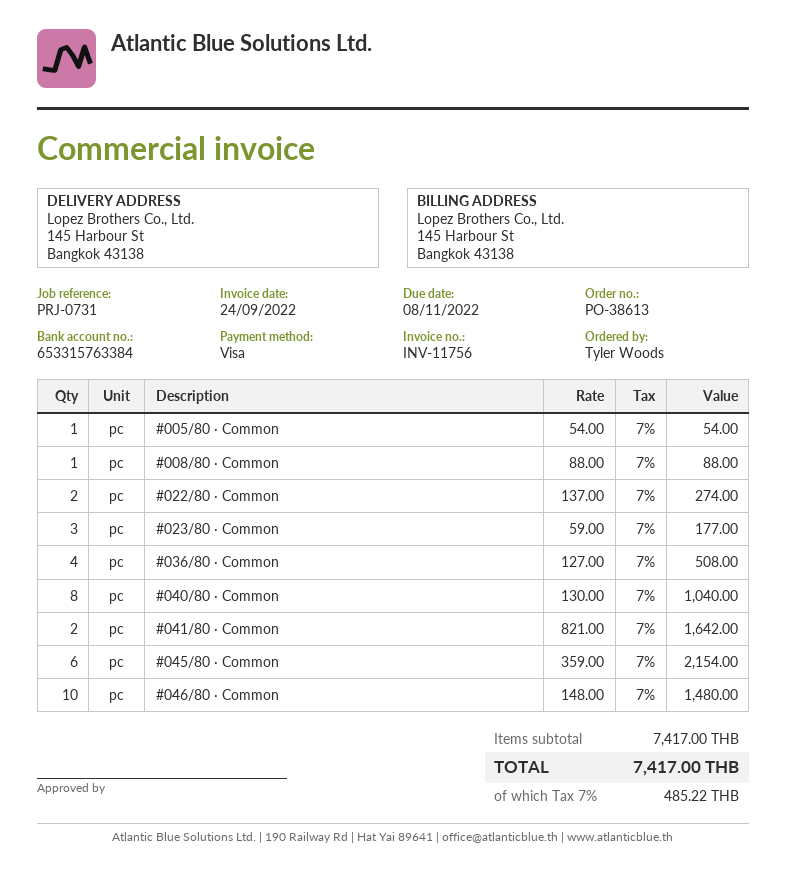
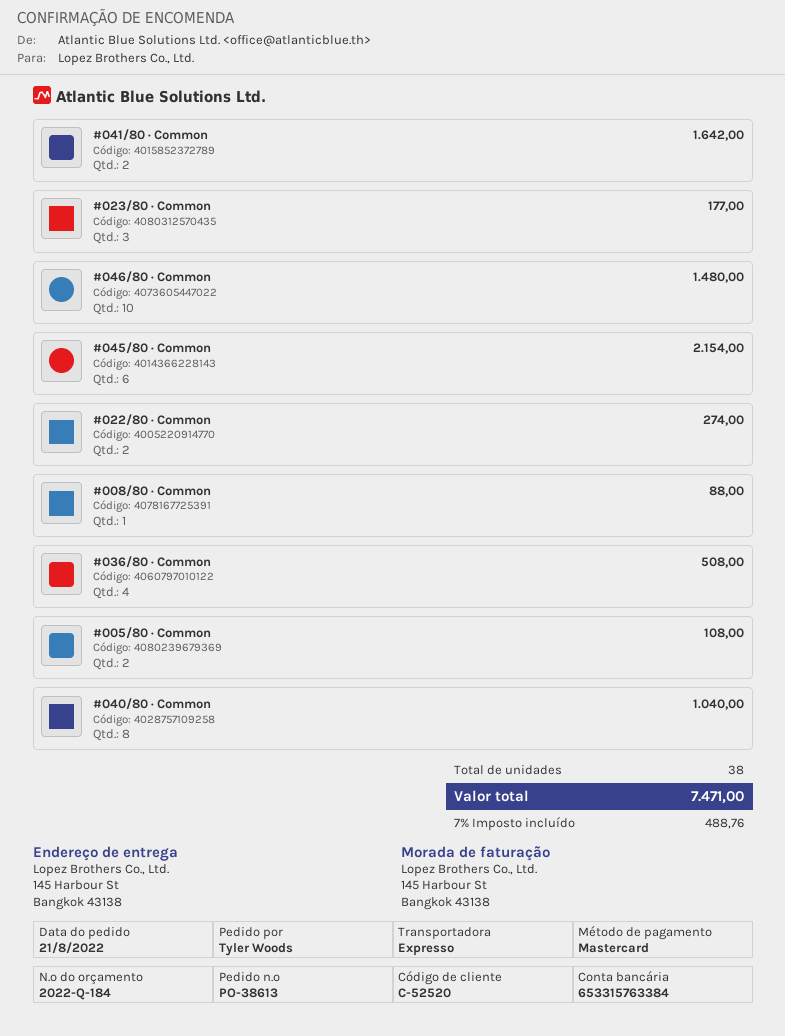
payment method: Visa -> Mastercard
#005/80 · Common: 1 for 54.00 -> 2 for 108.00
tax: 7% = 485.22 -> 7% = 488.76
total: 7417.00 -> 7471.00

